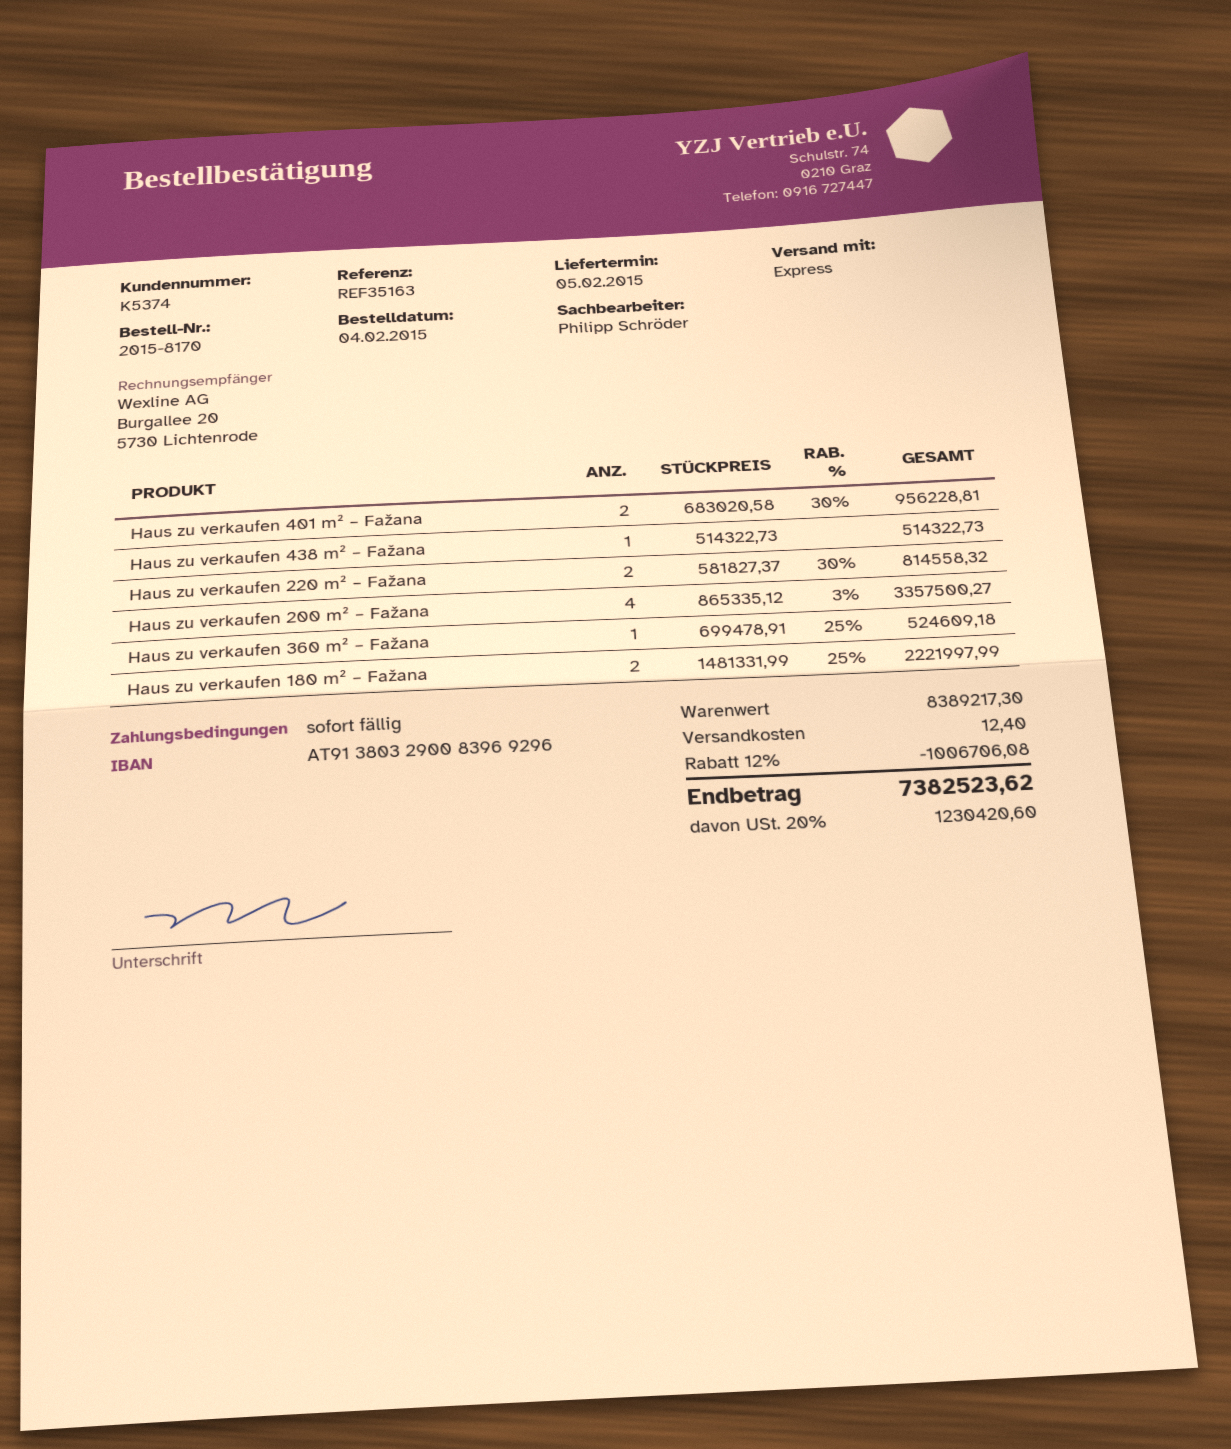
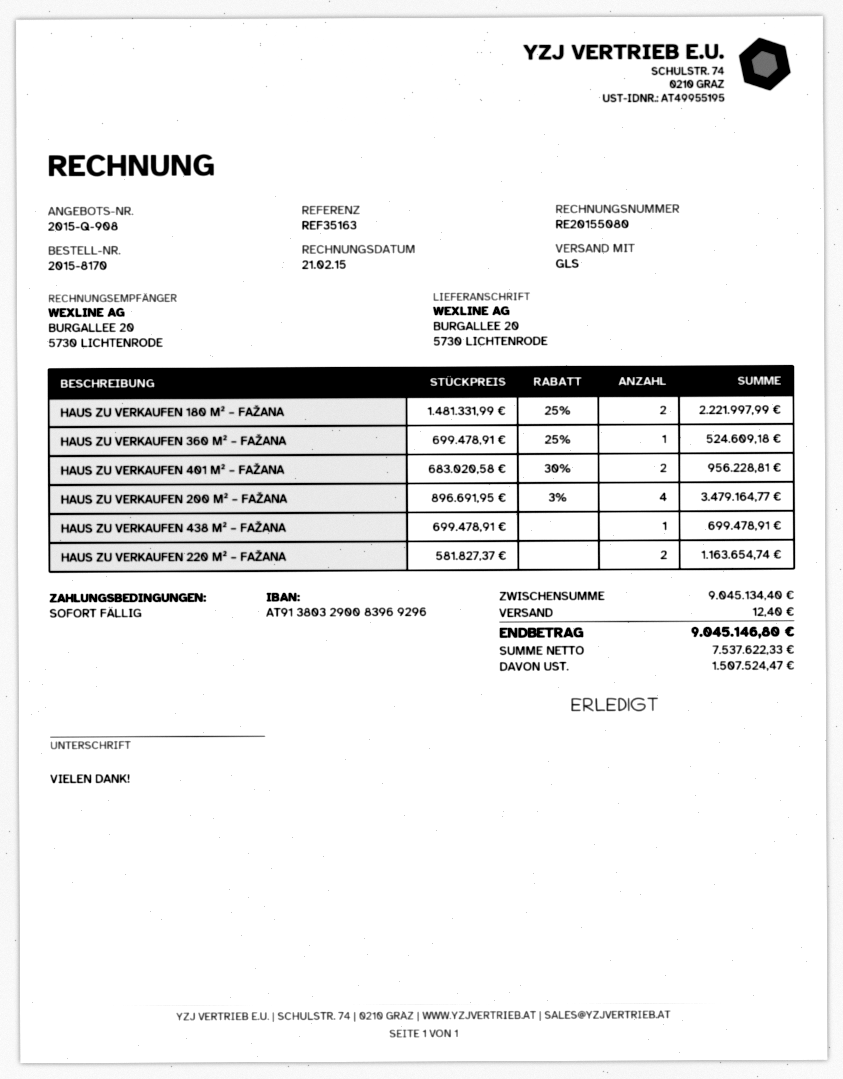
shipping method: express -> GLS
Haus zu verkaufen 438 m² – Fažana: 1 x 514322.73 = 514322.73 -> 1 x 699478.91 = 699478.91
Haus zu verkaufen 220 m² – Fažana: 2 x 581827.37 - 30% = 814558.32 -> 2 x 581827.37 = 1163654.74
Haus zu verkaufen 200 m² – Fažana: 4 x 865335.12 - 3% = 3357500.27 -> 4 x 896691.95 - 3% = 3479164.77
subtotal: 8389217.30 -> 9045134.40
discount: 12% = 1006706.08 -> none
tax: 1230420.60 -> 1507524.47
total: 7382523.62 -> 9045146.80

